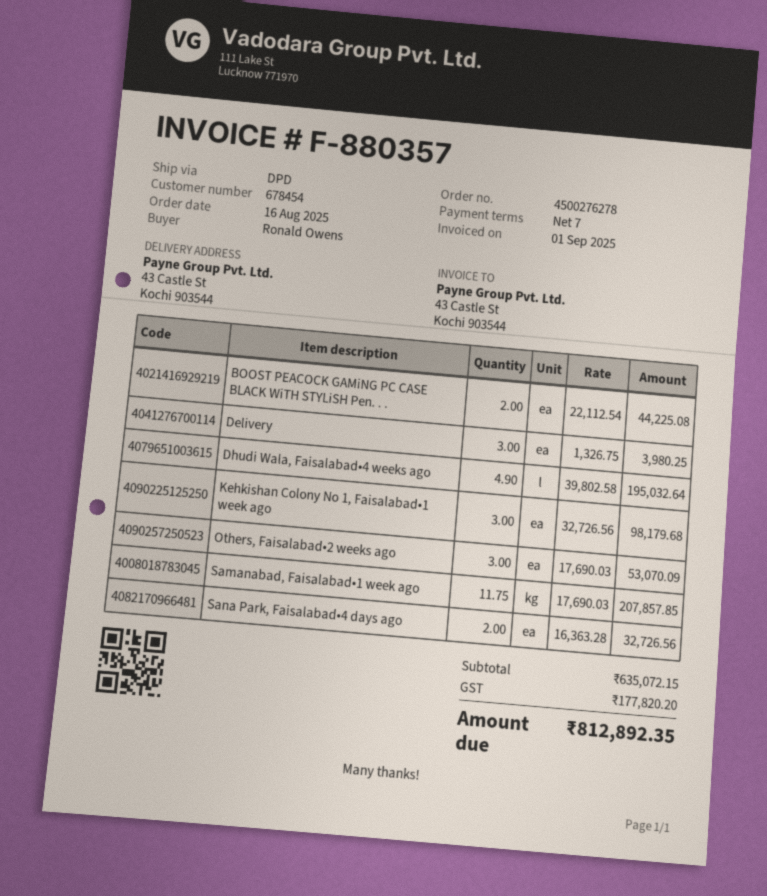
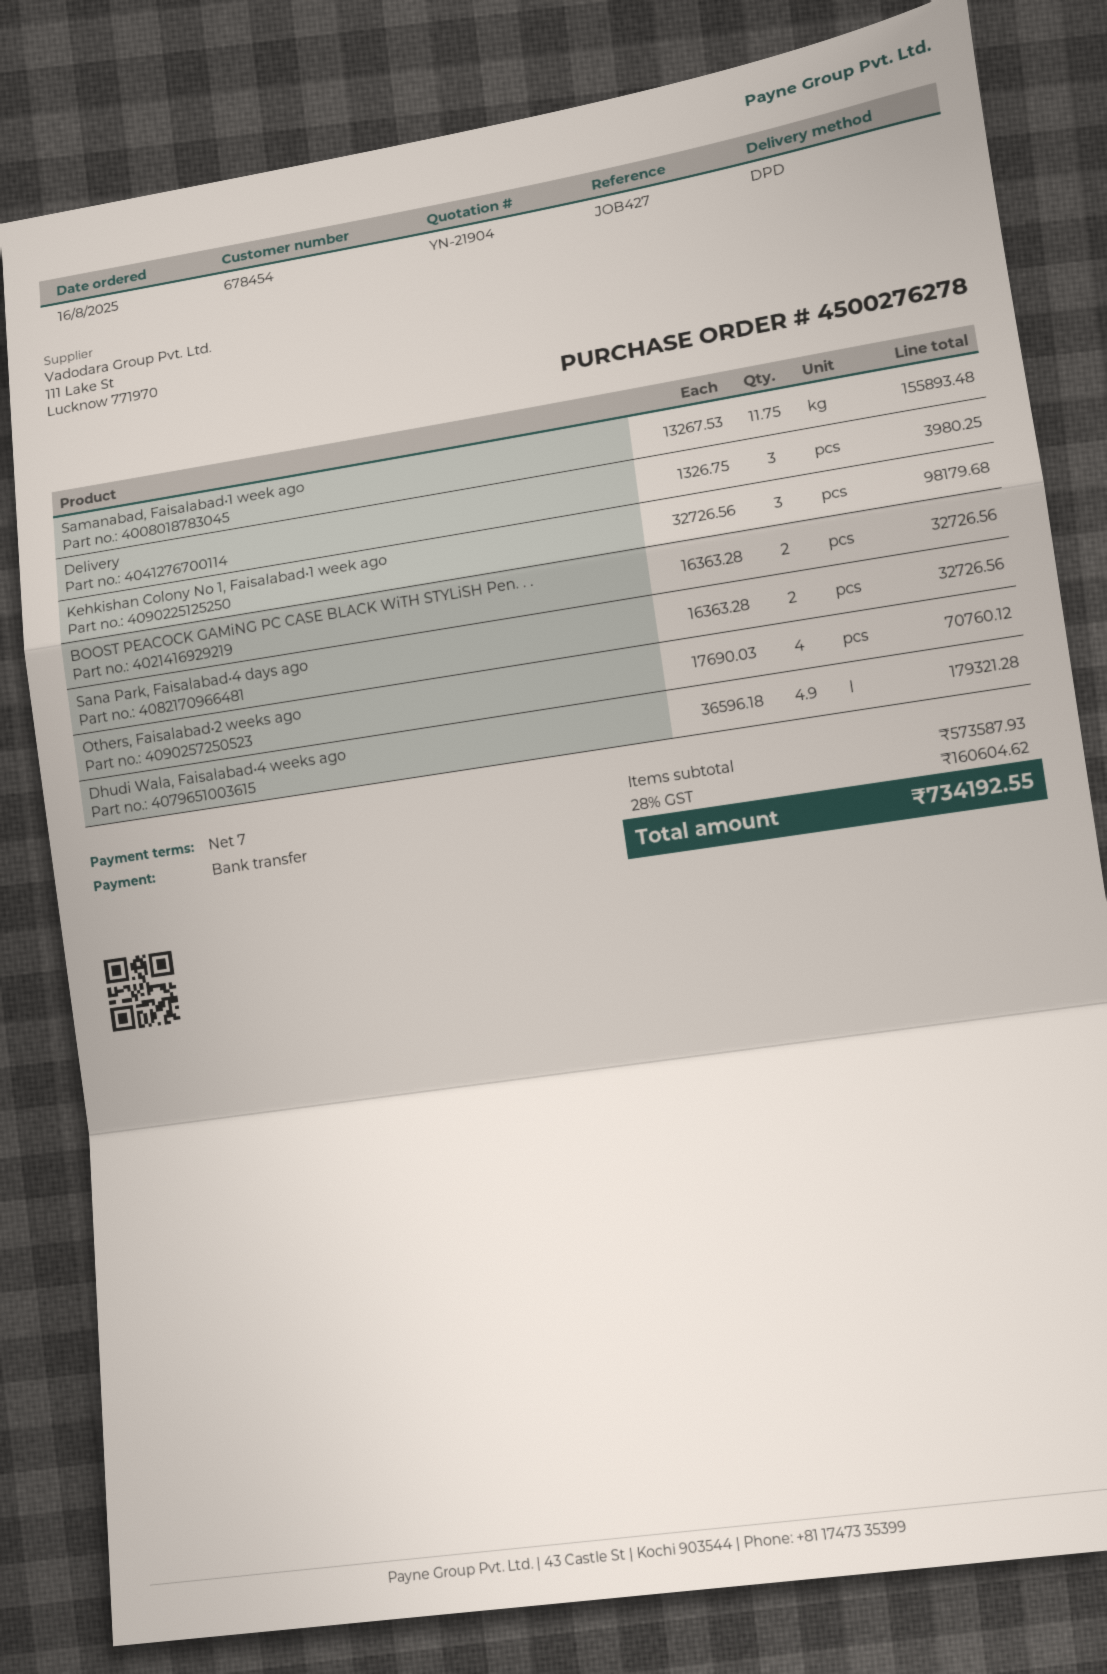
BOOST PEACOCK GAMiNG PC CASE BLACK WiTH STYLiSH Pen. . .: 2 x 22112.54 = 44225.08 -> 2 x 16363.28 = 32726.56
Dhudi Wala, Faisalabad•4 weeks ago: 4.9 x 39802.58 = 195032.64 -> 4.9 x 36596.18 = 179321.28
Others, Faisalabad•2 weeks ago: 3 x 17690.03 = 53070.09 -> 4 x 17690.03 = 70760.12
Samanabad, Faisalabad•1 week ago: 11.75 x 17690.03 = 207857.85 -> 11.75 x 13267.53 = 155893.48
subtotal: 635072.15 -> 573587.93
tax: 177820.20 -> 160604.62
total: 812892.35 -> 734192.55

